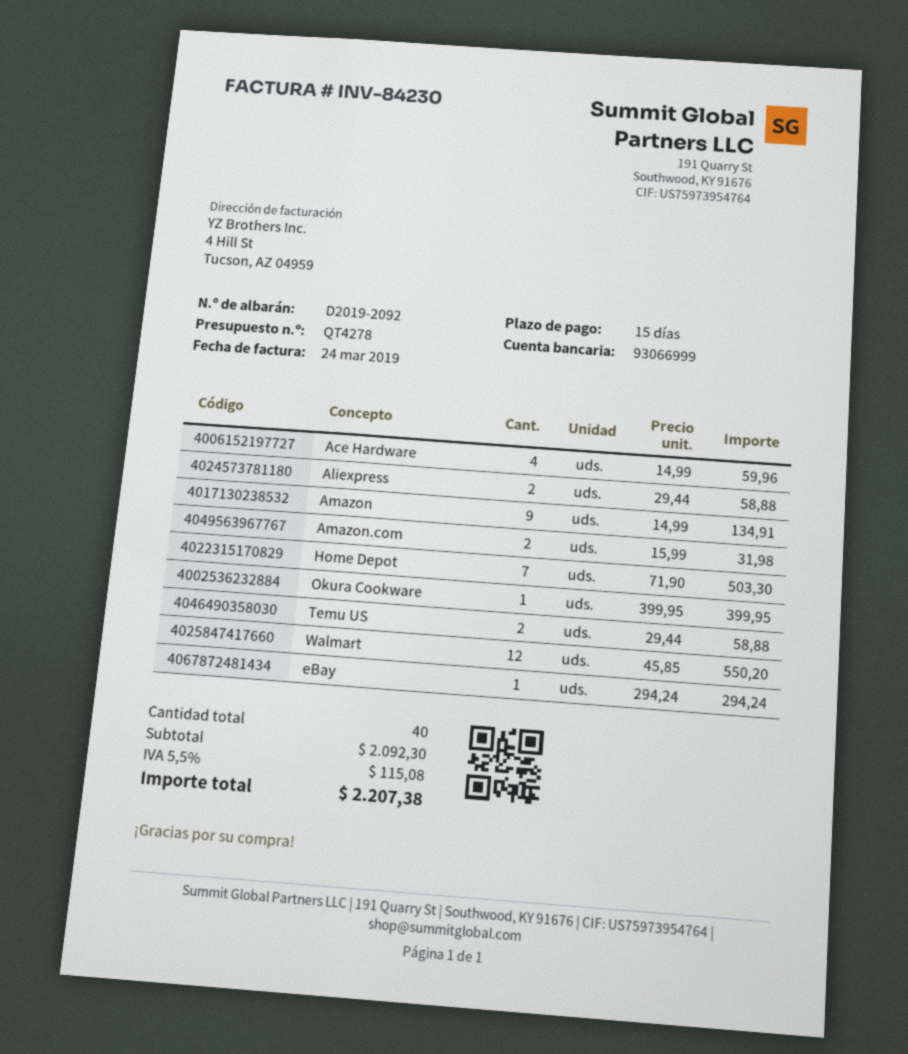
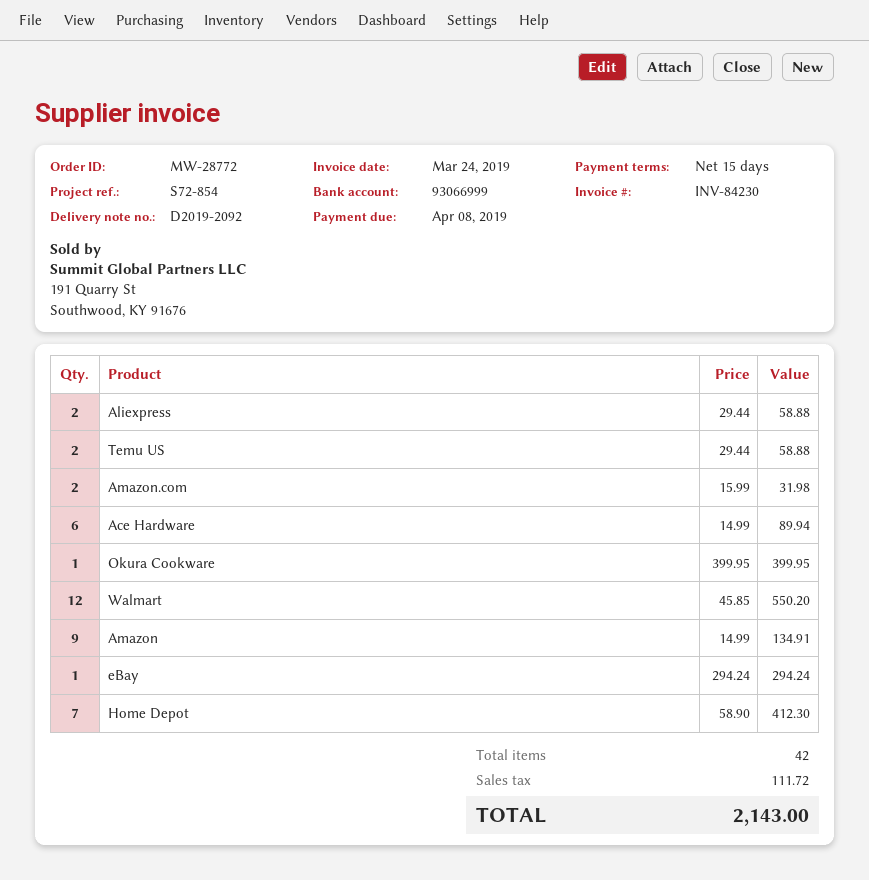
Ace Hardware: 4 x 14.99 = 59.96 -> 6 x 14.99 = 89.94
Home Depot: 7 x 71.90 = 503.30 -> 7 x 58.90 = 412.30
total quantity: 40 -> 42
tax: 115.08 -> 111.72
total: 2207.38 -> 2143.00

